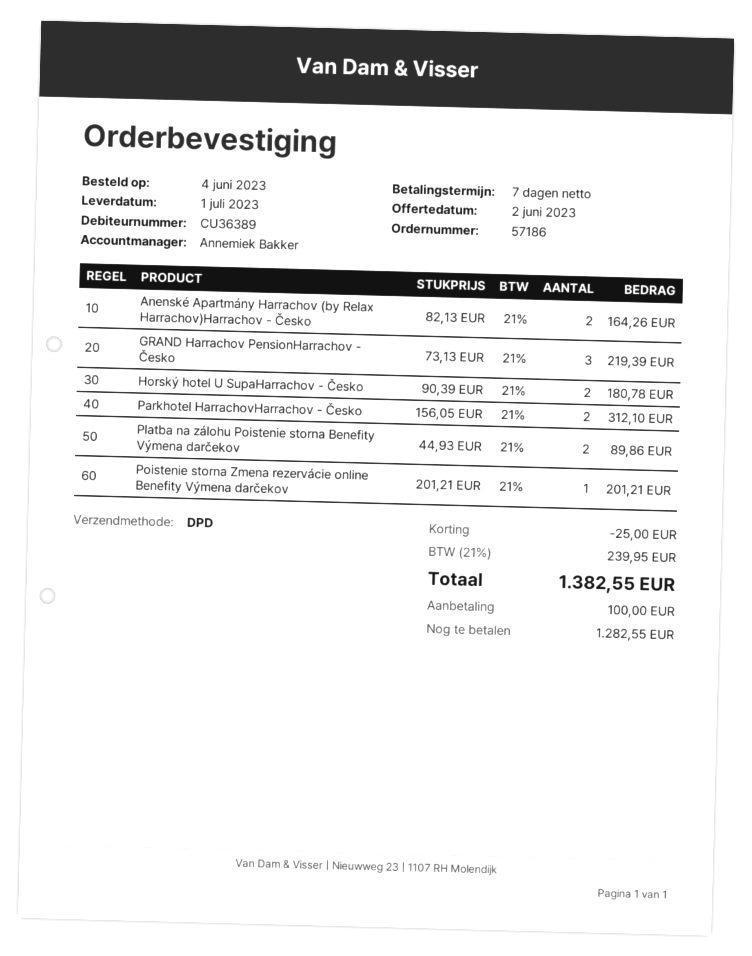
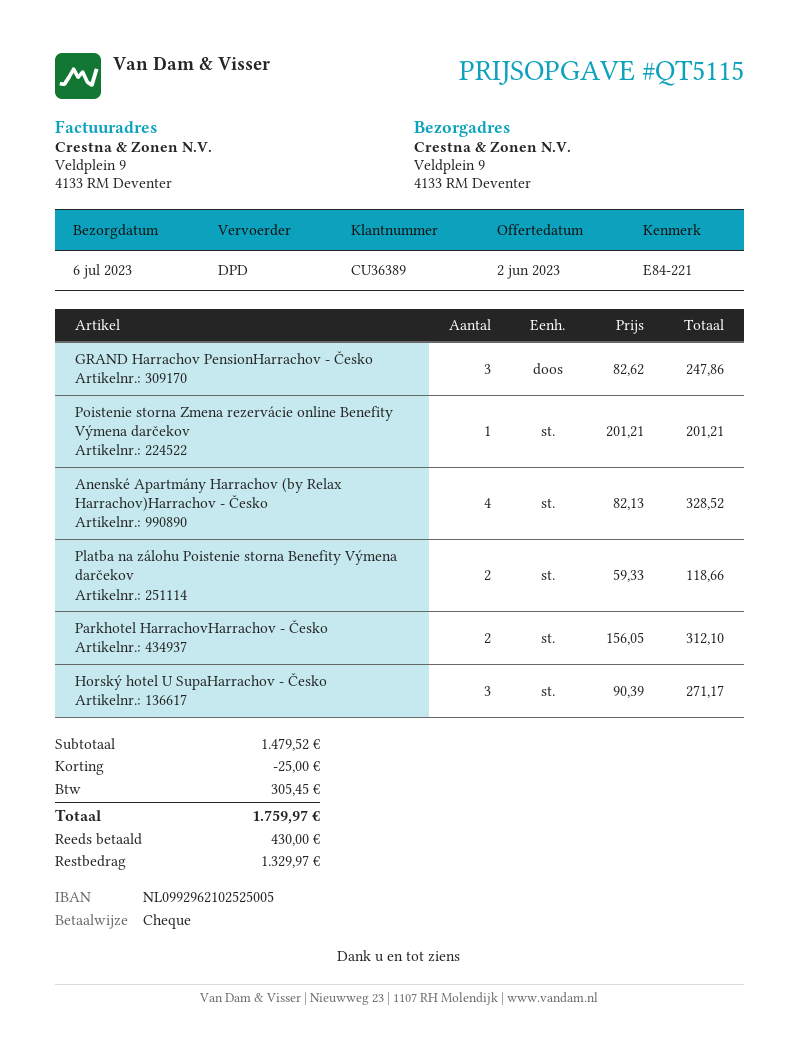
delivery date: 2023-07-01 -> 2023-07-06
Anenské Apartmány Harrachov (by Relax Harrachov)Harrachov - Česko: 2 x 82.13 = 164.26 -> 4 x 82.13 = 328.52
GRAND Harrachov PensionHarrachov - Česko: 3 x 73.13 = 219.39 -> 3 x 82.62 = 247.86
Horský hotel U SupaHarrachov - Česko: 2 x 90.39 = 180.78 -> 3 x 90.39 = 271.17
Platba na zálohu Poistenie storna Benefity Výmena darčekov: 2 x 44.93 = 89.86 -> 2 x 59.33 = 118.66
tax: 239.95 -> 305.45
total: 1382.55 -> 1759.97
deposit: 100.00 -> 430.00
balance: 1282.55 -> 1329.97

